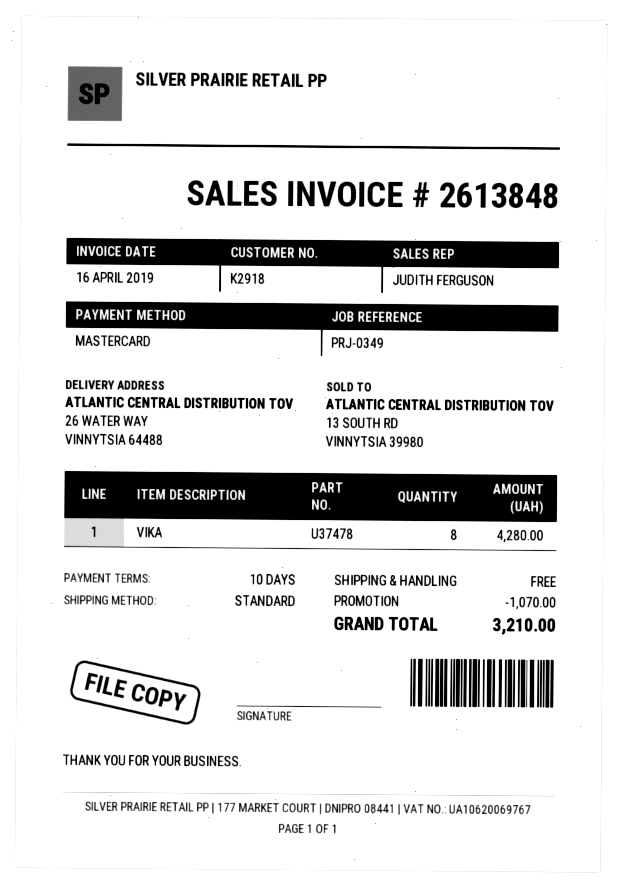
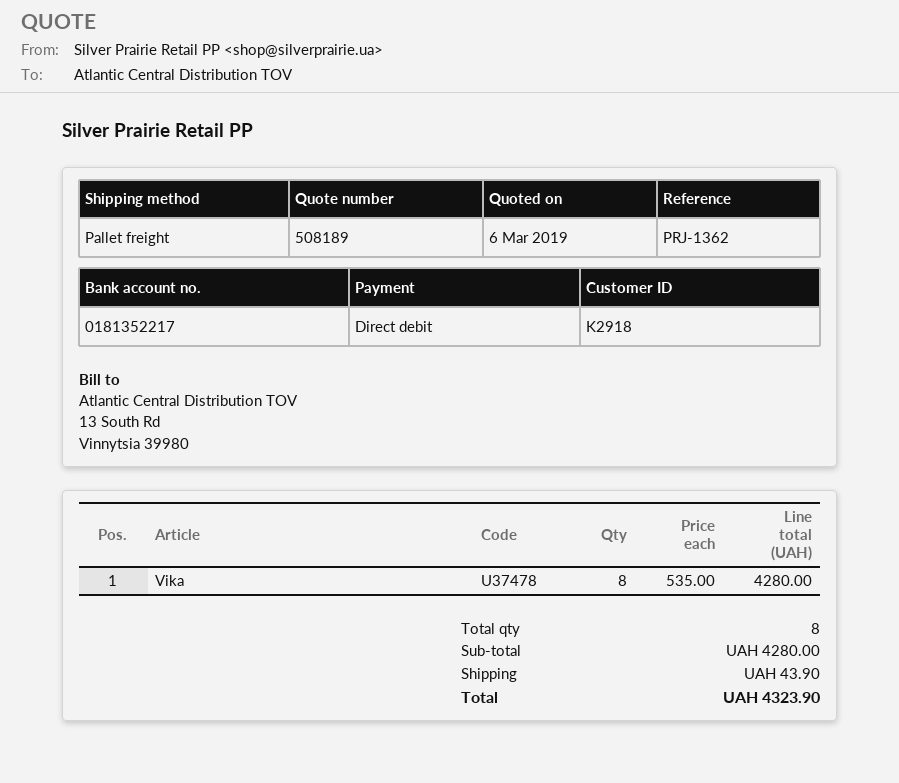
reference: PRJ-0349 -> PRJ-1362
payment method: Mastercard -> direct debit
shipping method: standard -> pallet freight
discount: 1070.00 -> none
shipping: 0.00 -> 43.90
total: 3210.00 -> 4323.90

